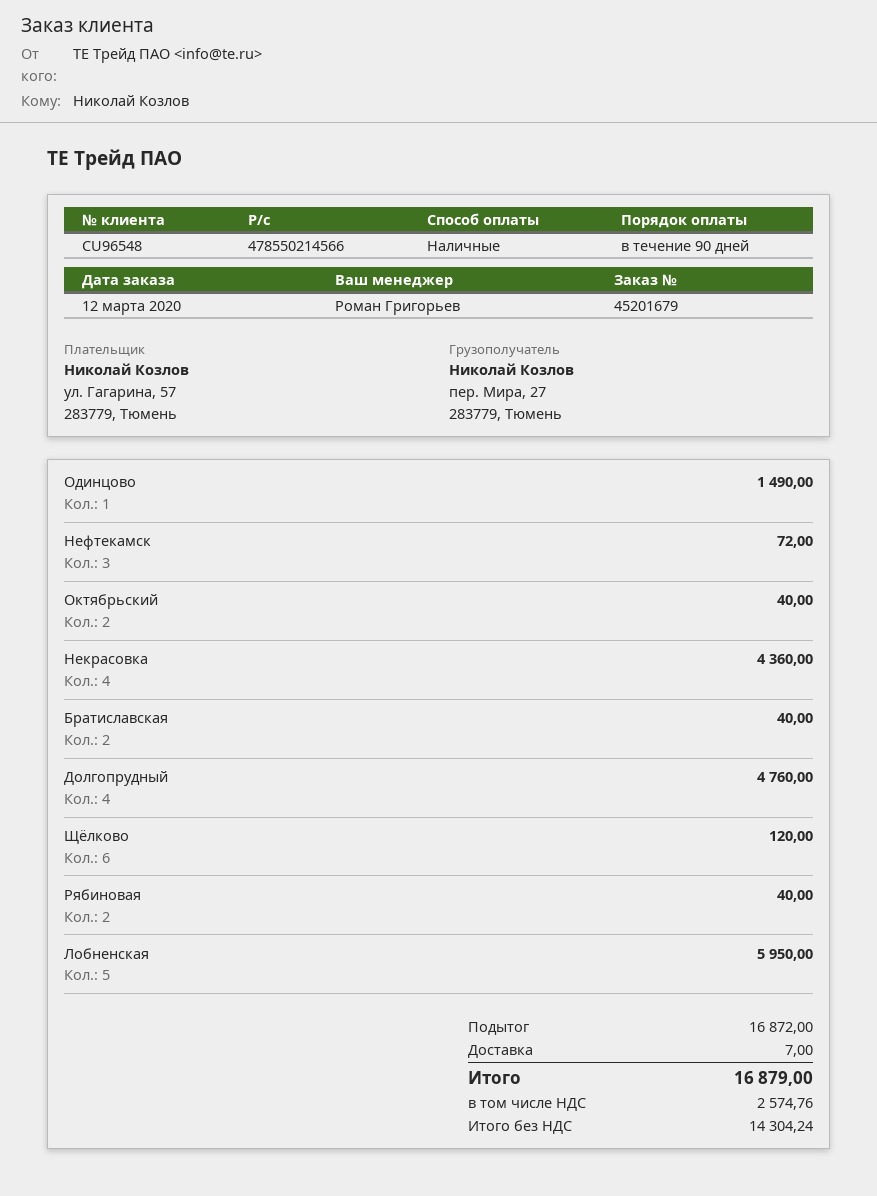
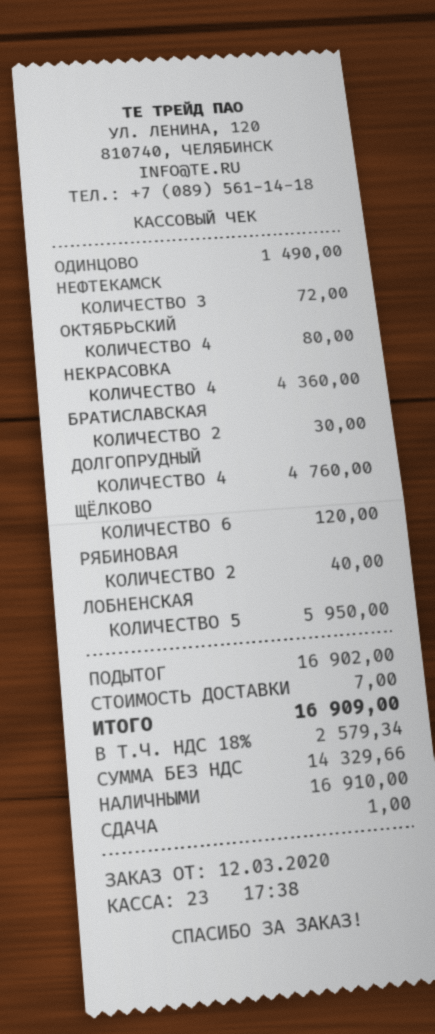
Октябрьский: 2 for 40.00 -> 4 for 80.00
Братиславская: 2 for 40.00 -> 2 for 30.00
subtotal: 16872.00 -> 16902.00
net: 14304.24 -> 14329.66
tax: 2574.76 -> 2579.34
total: 16879.00 -> 16909.00

